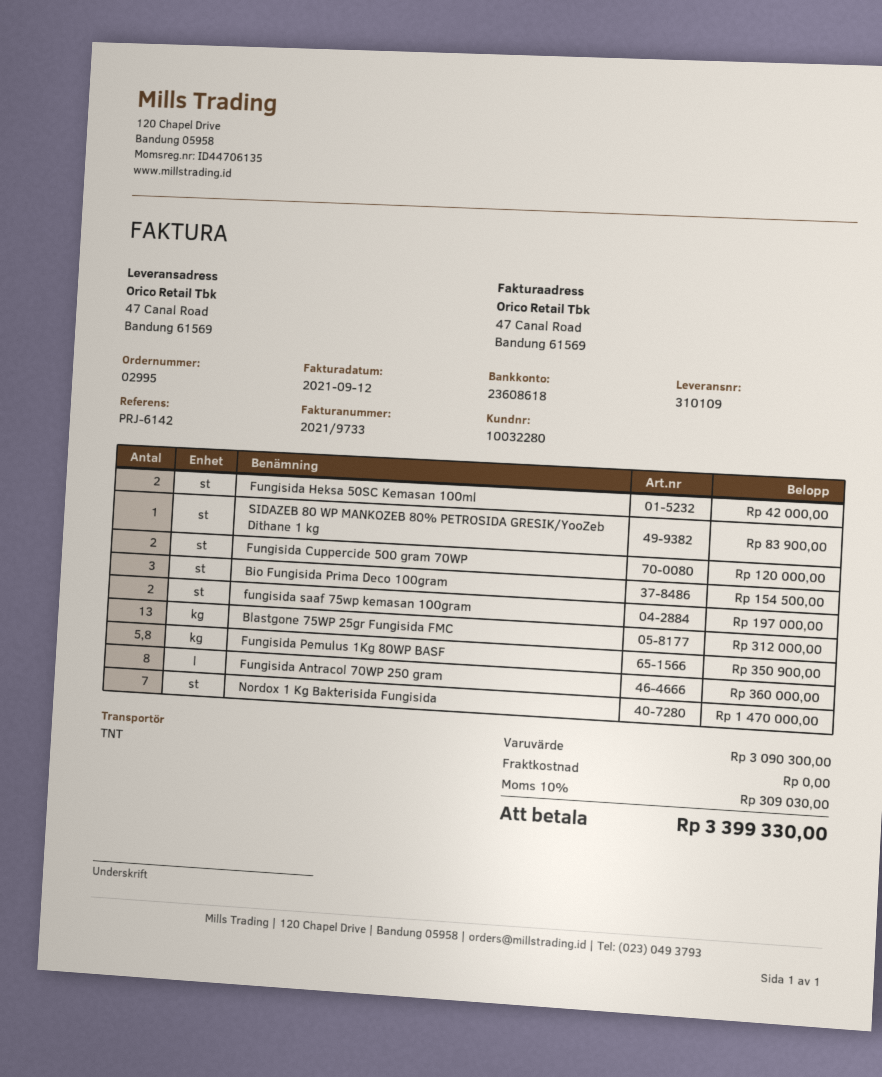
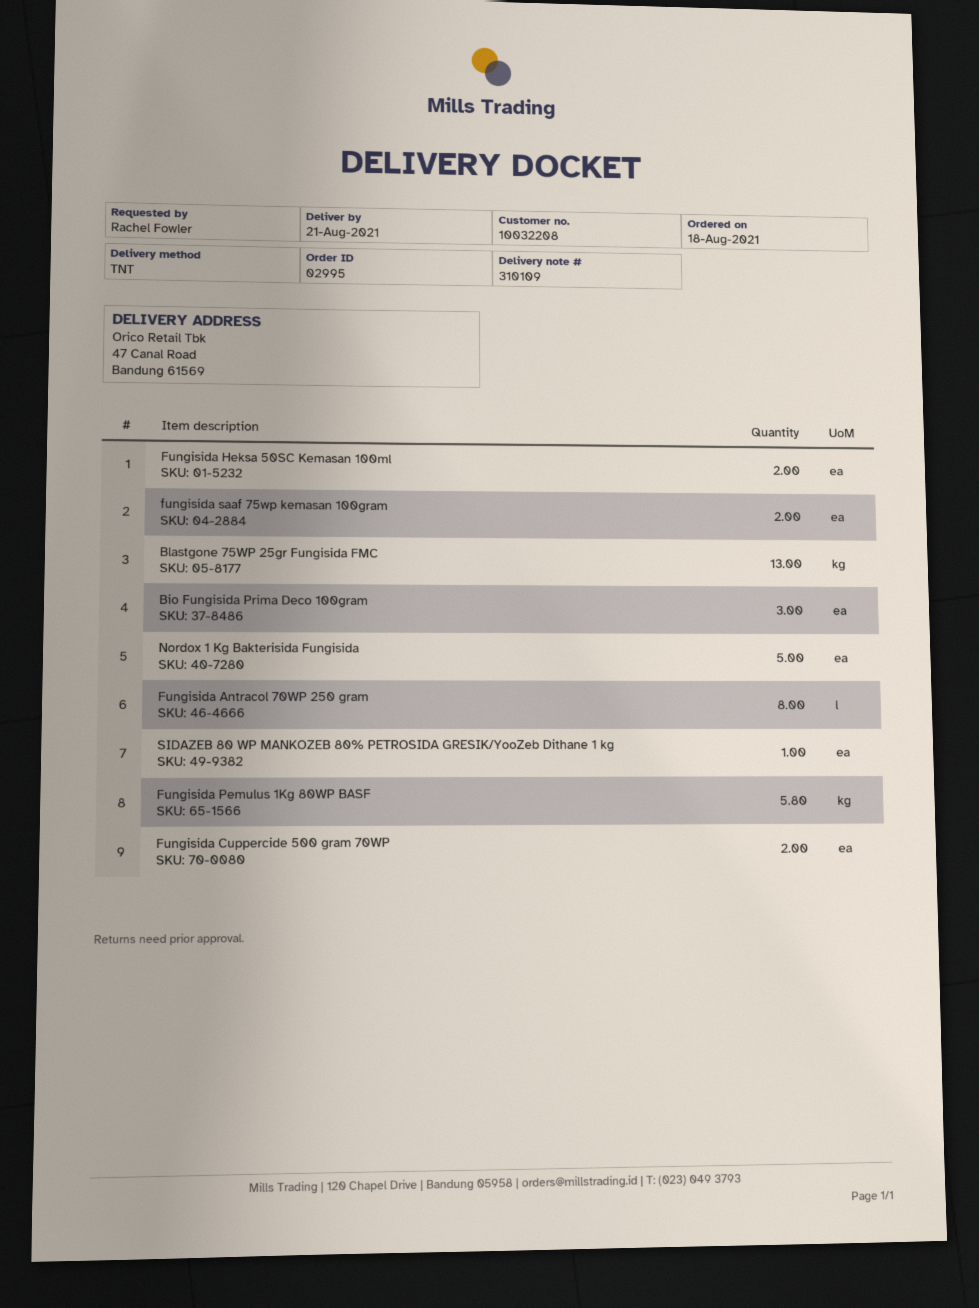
customer number: 10032280 -> 10032208
Nordox 1 Kg Bakterisida Fungisida: 7 -> 5

